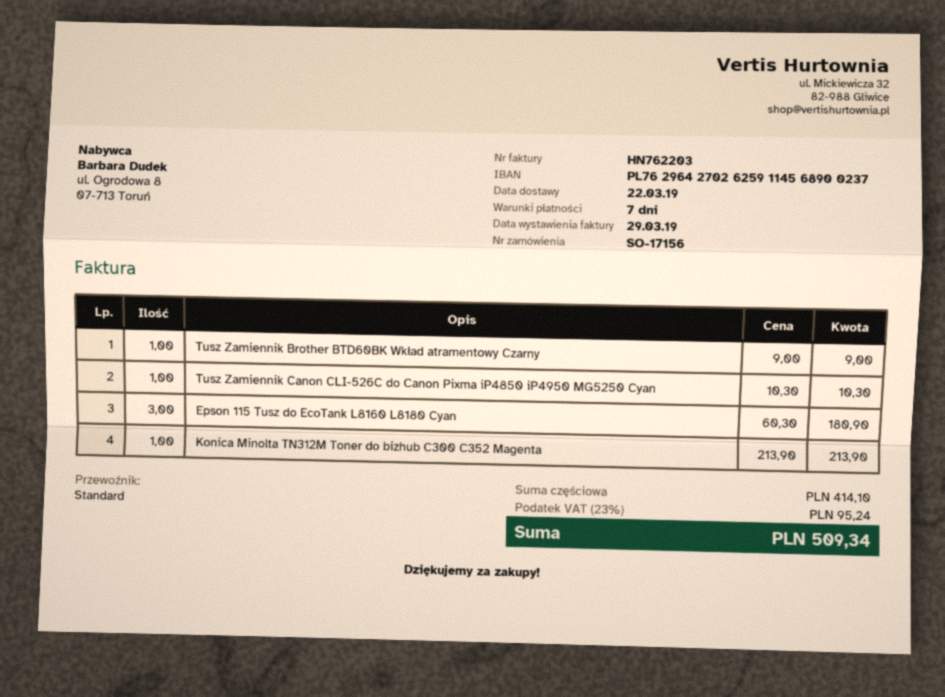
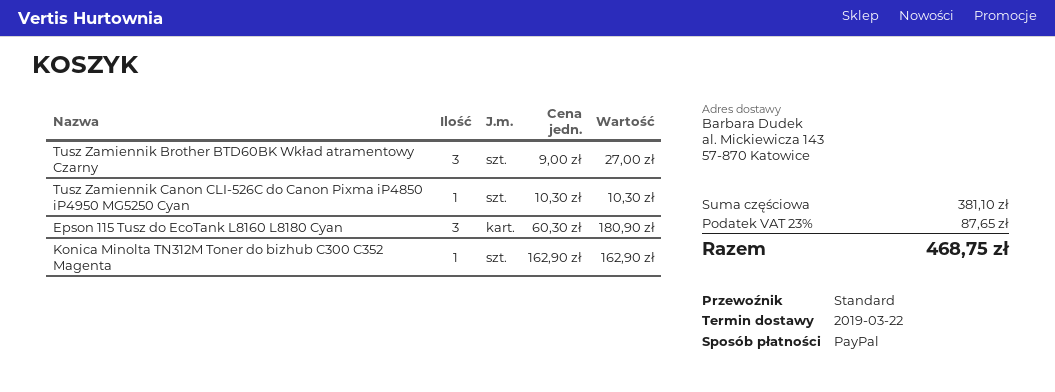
Tusz Zamiennik Brother BTD60BK Wkład atramentowy Czarny: 1 x 9.00 = 9.00 -> 3 x 9.00 = 27.00
Konica Minolta TN312M Toner do bizhub C300 C352 Magenta: 1 x 213.90 = 213.90 -> 1 x 162.90 = 162.90
subtotal: 414.10 -> 381.10
tax: 23% = 95.24 -> 23% = 87.65
total: 509.34 -> 468.75

